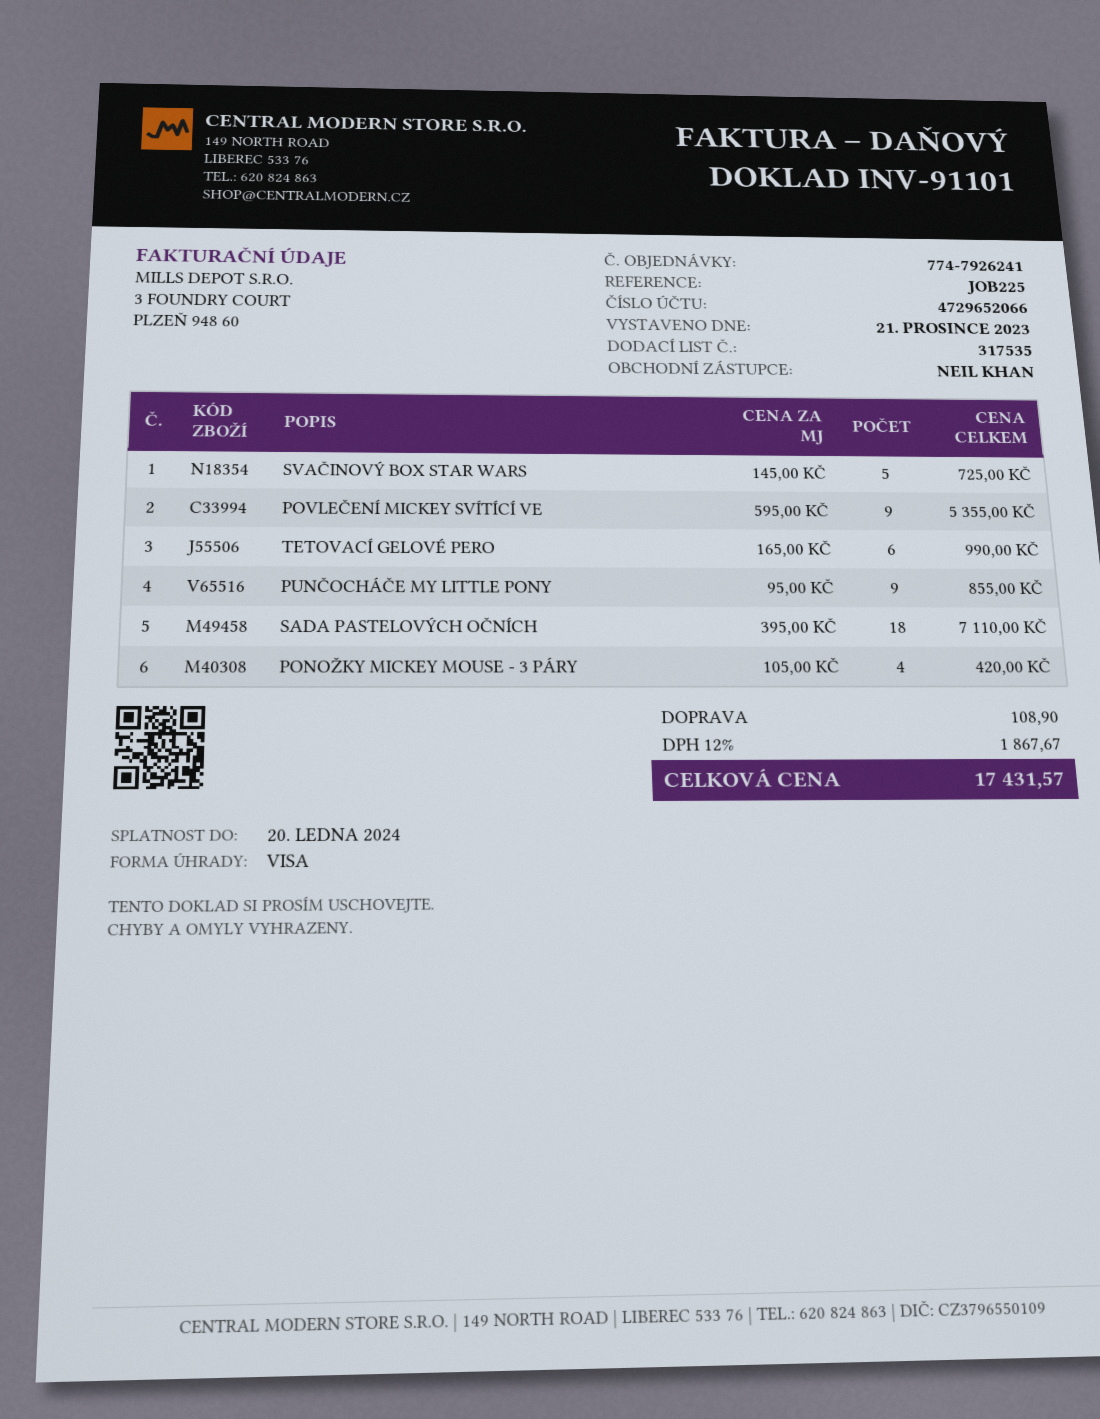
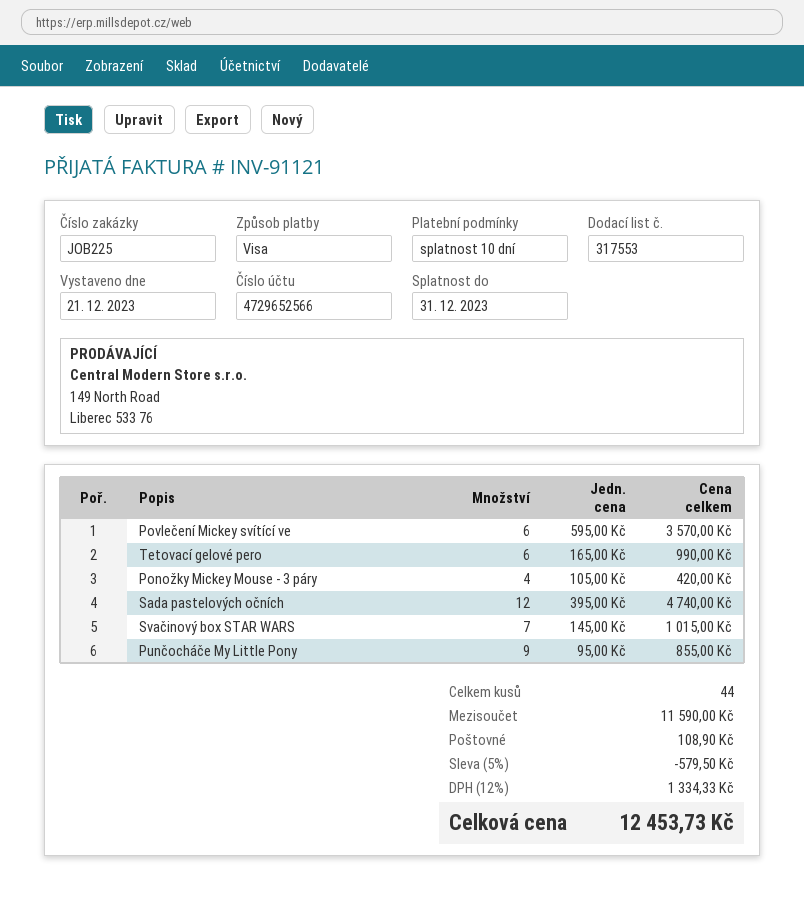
delivery note number: 317535 -> 317553
invoice number: INV-91101 -> INV-91121
due date: 2024-01-20 -> 2023-12-31
bank account: 4729652066 -> 4729652566
SVAČINOVÝ BOX STAR WARS: 5 x 145.00 = 725.00 -> 7 x 145.00 = 1015.00
POVLEČENÍ MICKEY SVÍTÍCÍ VE: 9 x 595.00 = 5355.00 -> 6 x 595.00 = 3570.00
SADA PASTELOVÝCH OČNÍCH: 18 x 395.00 = 7110.00 -> 12 x 395.00 = 4740.00
discount: none -> 5% = 579.50
tax: 12% = 1867.67 -> 12% = 1334.33
total: 17431.57 -> 12453.73

